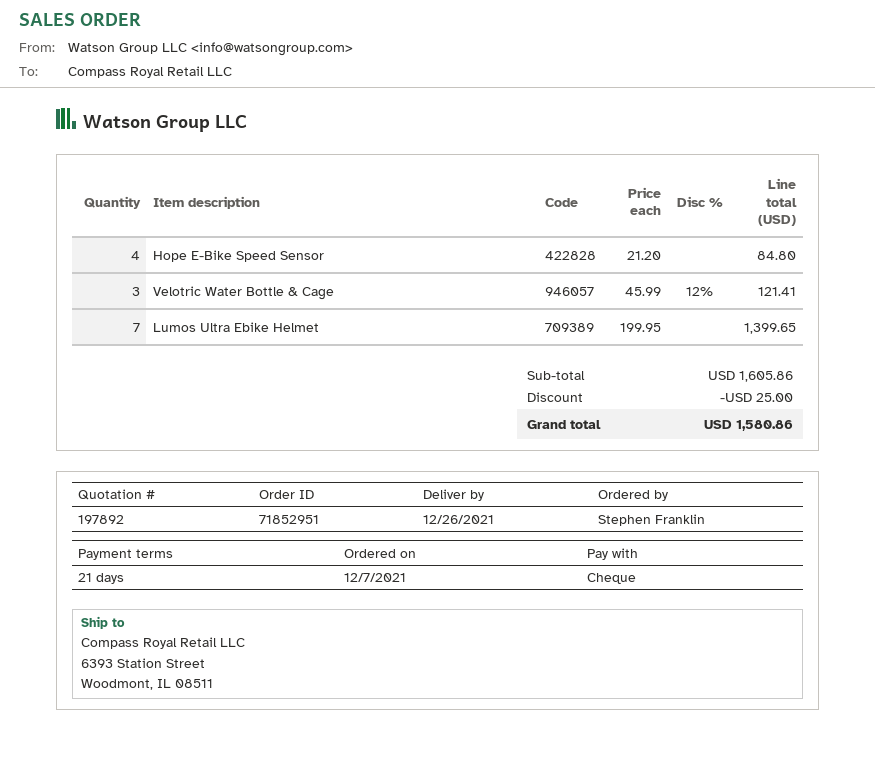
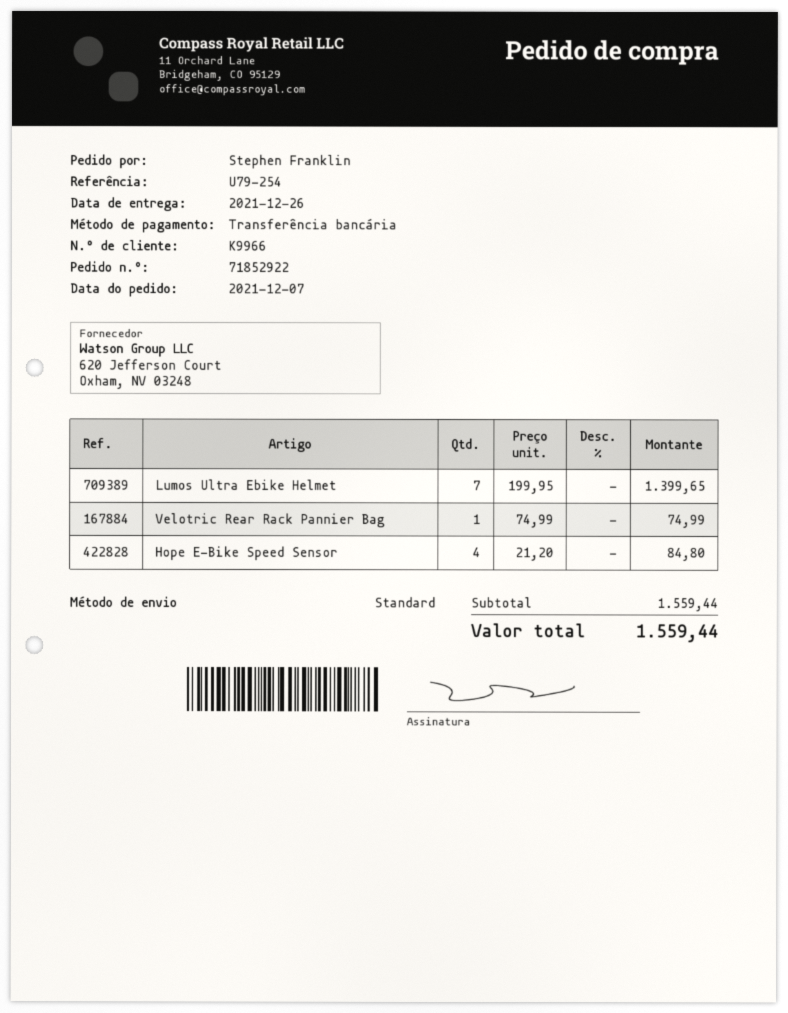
order number: 71852951 -> 71852922
payment method: cheque -> bank transfer
Velotric Water Bottle & Cage: 3 x 45.99 - 12% = 121.41 -> none
Velotric Rear Rack Pannier Bag: none -> 1 x 74.99 = 74.99
subtotal: 1605.86 -> 1559.44
discount: 25.00 -> none
total: 1580.86 -> 1559.44

